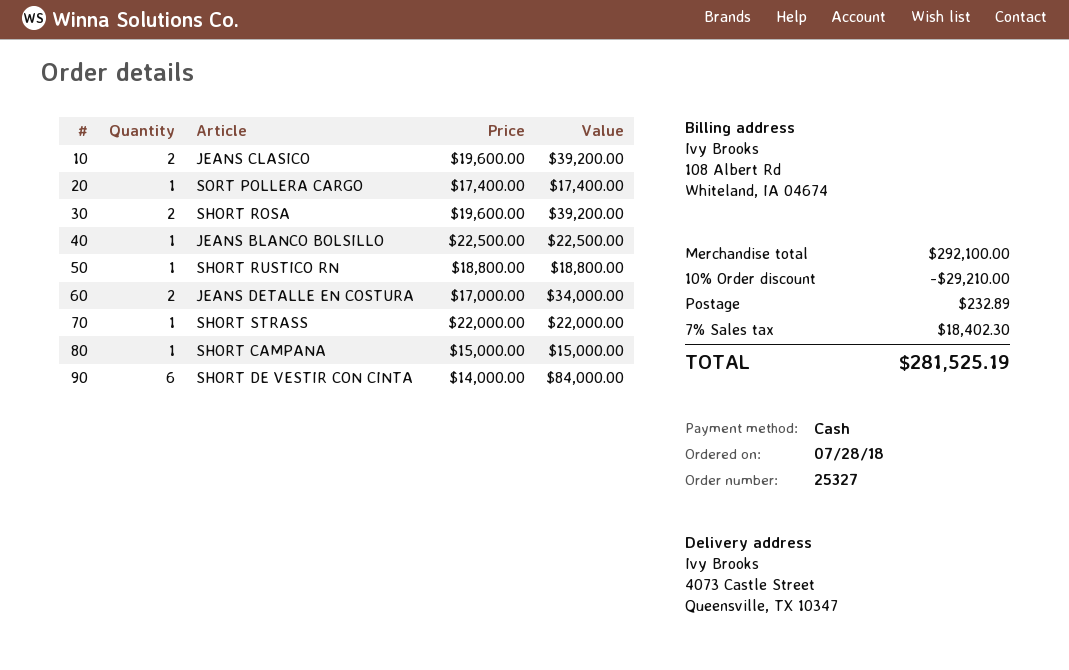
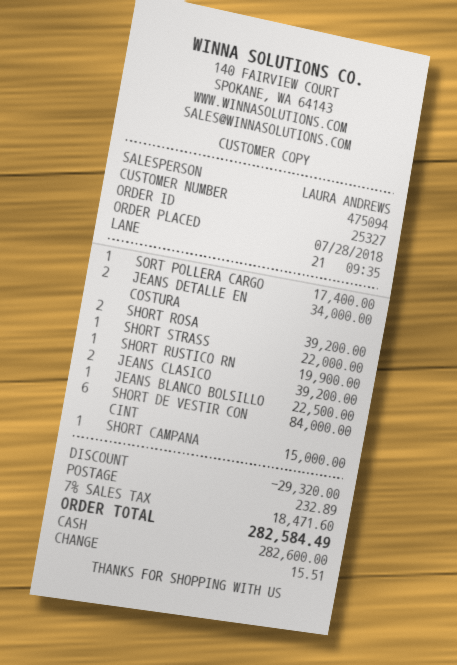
SHORT RUSTICO RN: 1 for 18800.00 -> 1 for 19900.00
discount: 29210.00 -> 29320.00
tax: 7% = 18402.30 -> 7% = 18471.60
total: 281525.19 -> 282584.49

